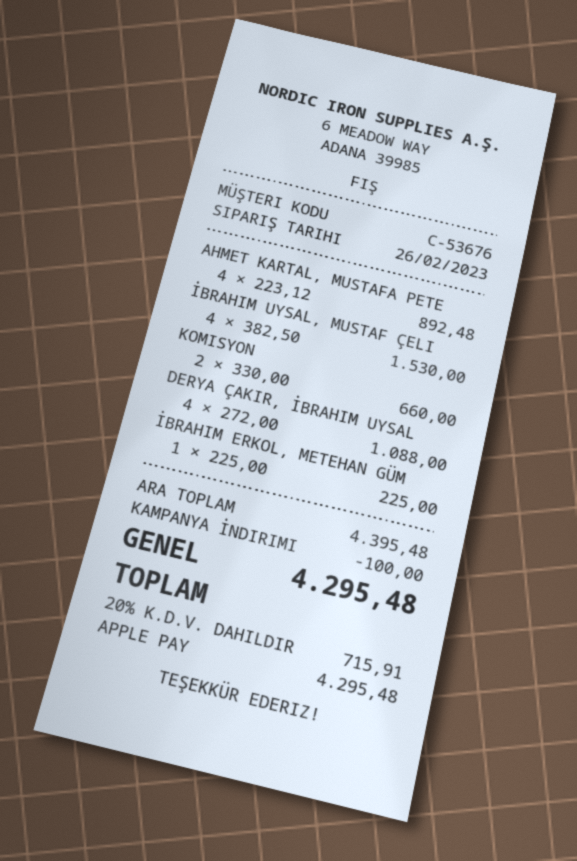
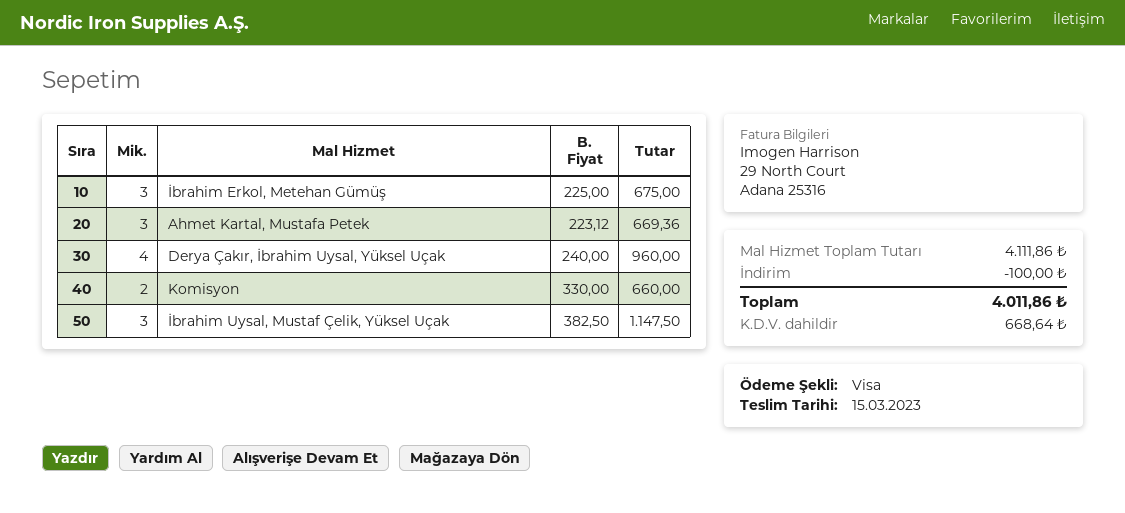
payment method: Apple Pay -> Visa
AHMET KARTAL, MUSTAFA PETE: 4 x 223.12 = 892.48 -> 3 x 223.12 = 669.36
İBRAHIM UYSAL, MUSTAF ÇELI: 4 x 382.50 = 1530.00 -> 3 x 382.50 = 1147.50
DERYA ÇAKIR, İBRAHIM UYSAL: 4 x 272.00 = 1088.00 -> 4 x 240.00 = 960.00
İBRAHIM ERKOL, METEHAN GÜM: 1 x 225.00 = 225.00 -> 3 x 225.00 = 675.00
subtotal: 4395.48 -> 4111.86
tax: 715.91 -> 668.64
total: 4295.48 -> 4011.86

